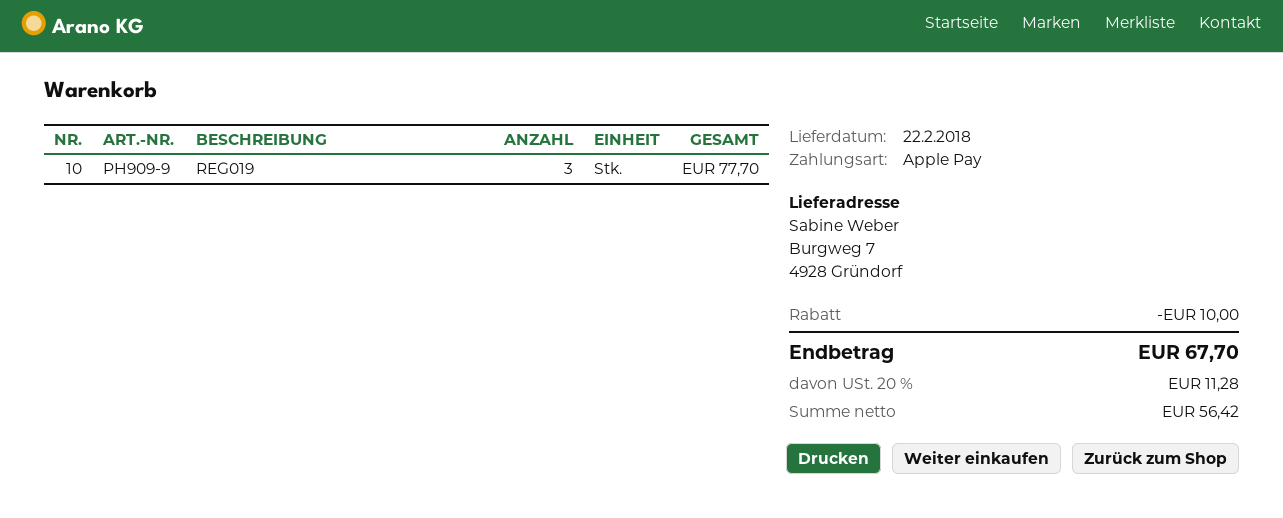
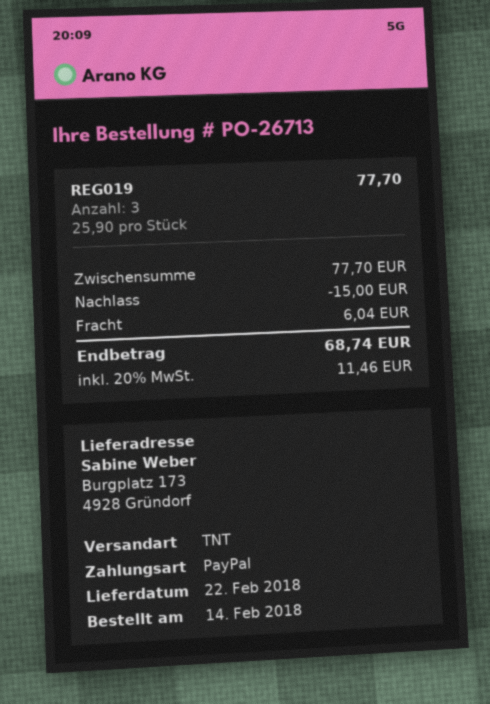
payment method: Apple Pay -> PayPal
ship to: Burgweg 7, 4928 Gründorf -> Burgplatz 173, 4928 Gründorf
discount: 10.00 -> 15.00
shipping: none -> 6.04
tax: 20% = 11.28 -> 20% = 11.46
total: 67.70 -> 68.74

